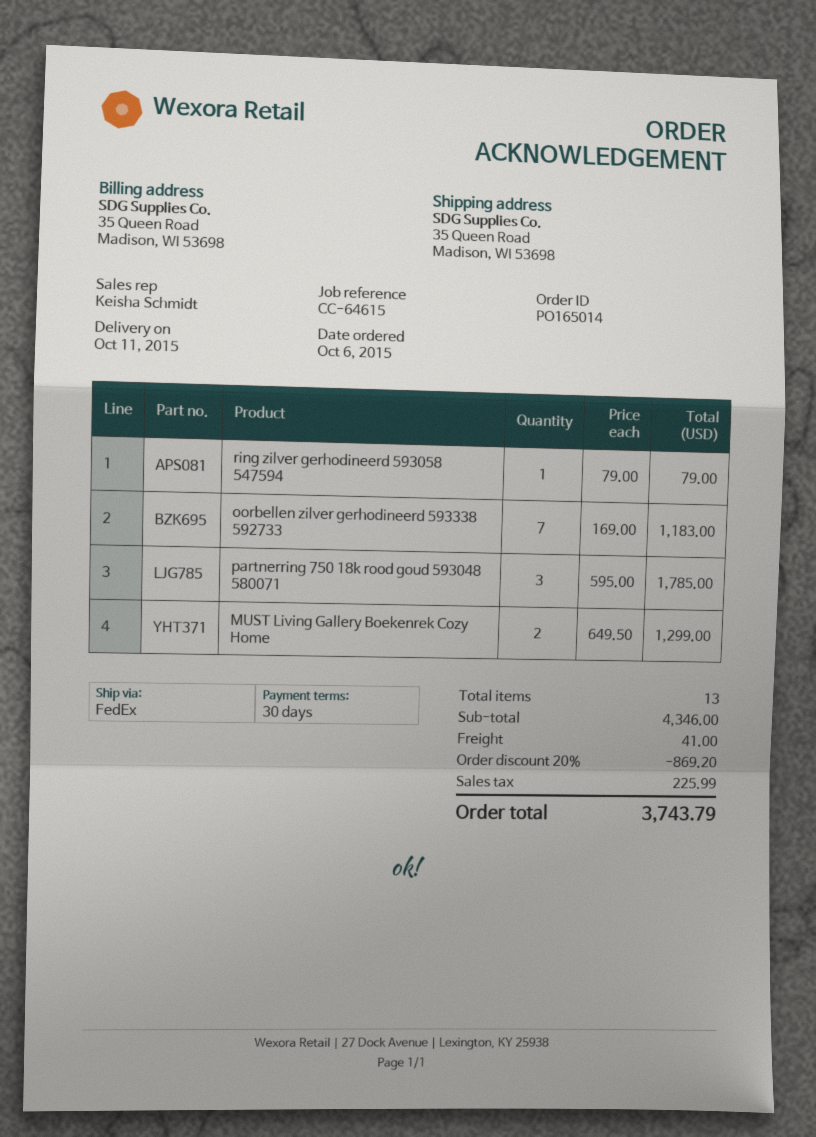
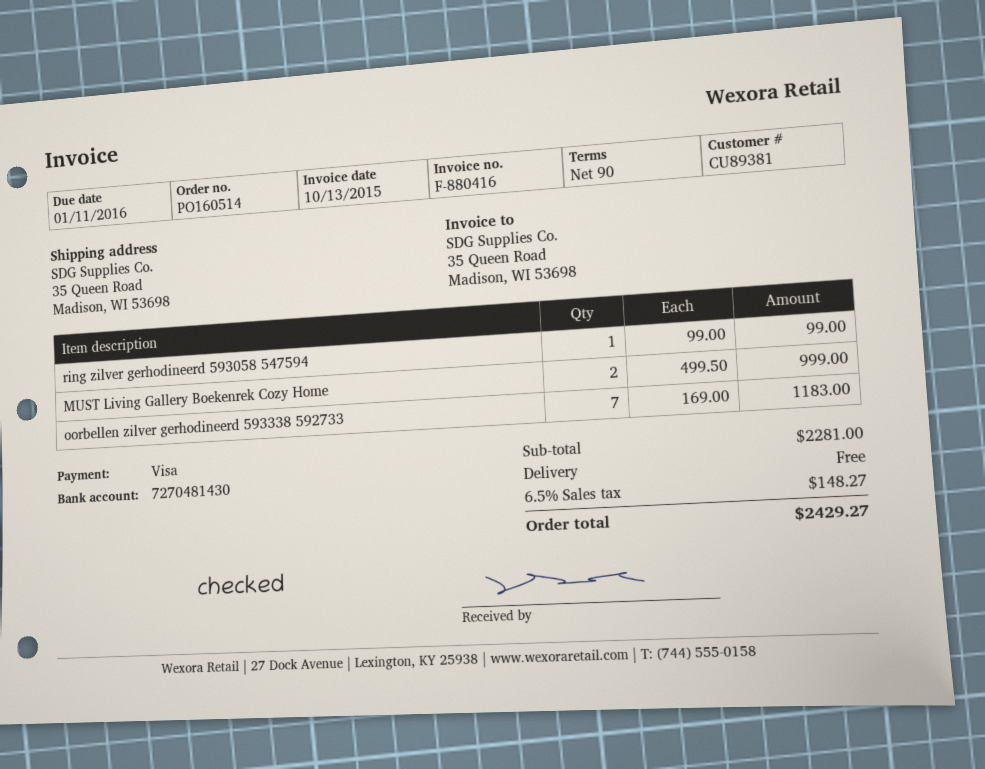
order number: PO165014 -> PO160514
payment terms: 30 days -> 90 days
ring zilver gerhodineerd 593058 547594: 1 x 79.00 = 79.00 -> 1 x 99.00 = 99.00
partnerring 750 18k rood goud 593048 580071: 3 x 595.00 = 1785.00 -> none
MUST Living Gallery Boekenrek Cozy Home: 2 x 649.50 = 1299.00 -> 2 x 499.50 = 999.00
subtotal: 4346.00 -> 2281.00
discount: 20% = 869.20 -> none
shipping: 41.00 -> 0.00
tax: 225.99 -> 148.27
total: 3743.79 -> 2429.27

